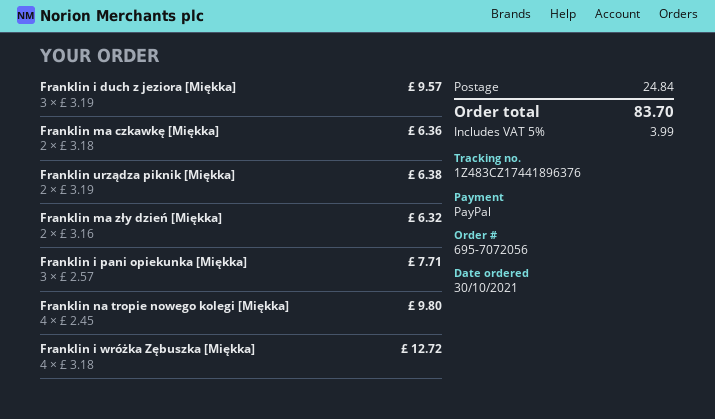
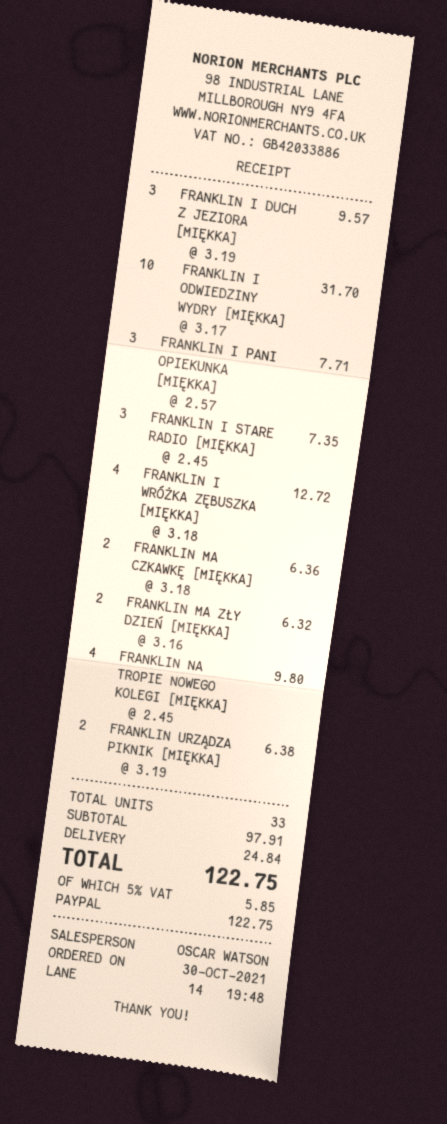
FRANKLIN I ODWIEDZINY WYDRY [MIĘKKA]: none -> 10 x 3.17 = 31.70
FRANKLIN I STARE RADIO [MIĘKKA]: none -> 3 x 2.45 = 7.35
tax: 5% = 3.99 -> 5% = 5.85
total: 83.70 -> 122.75

